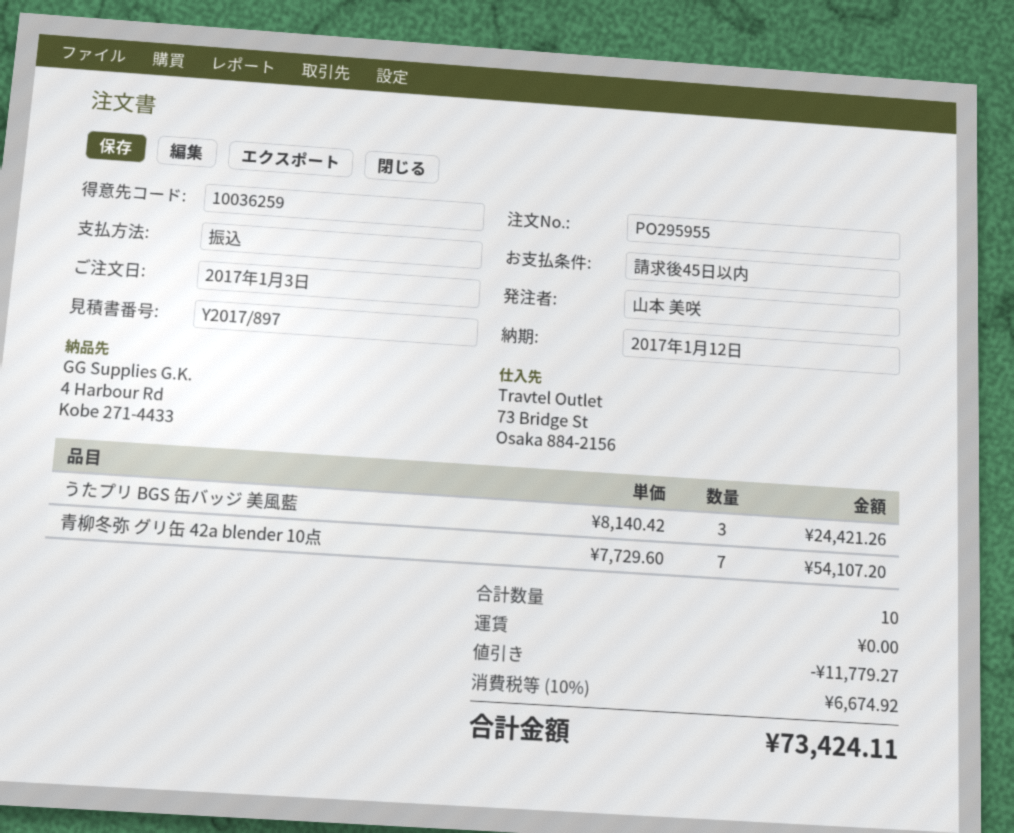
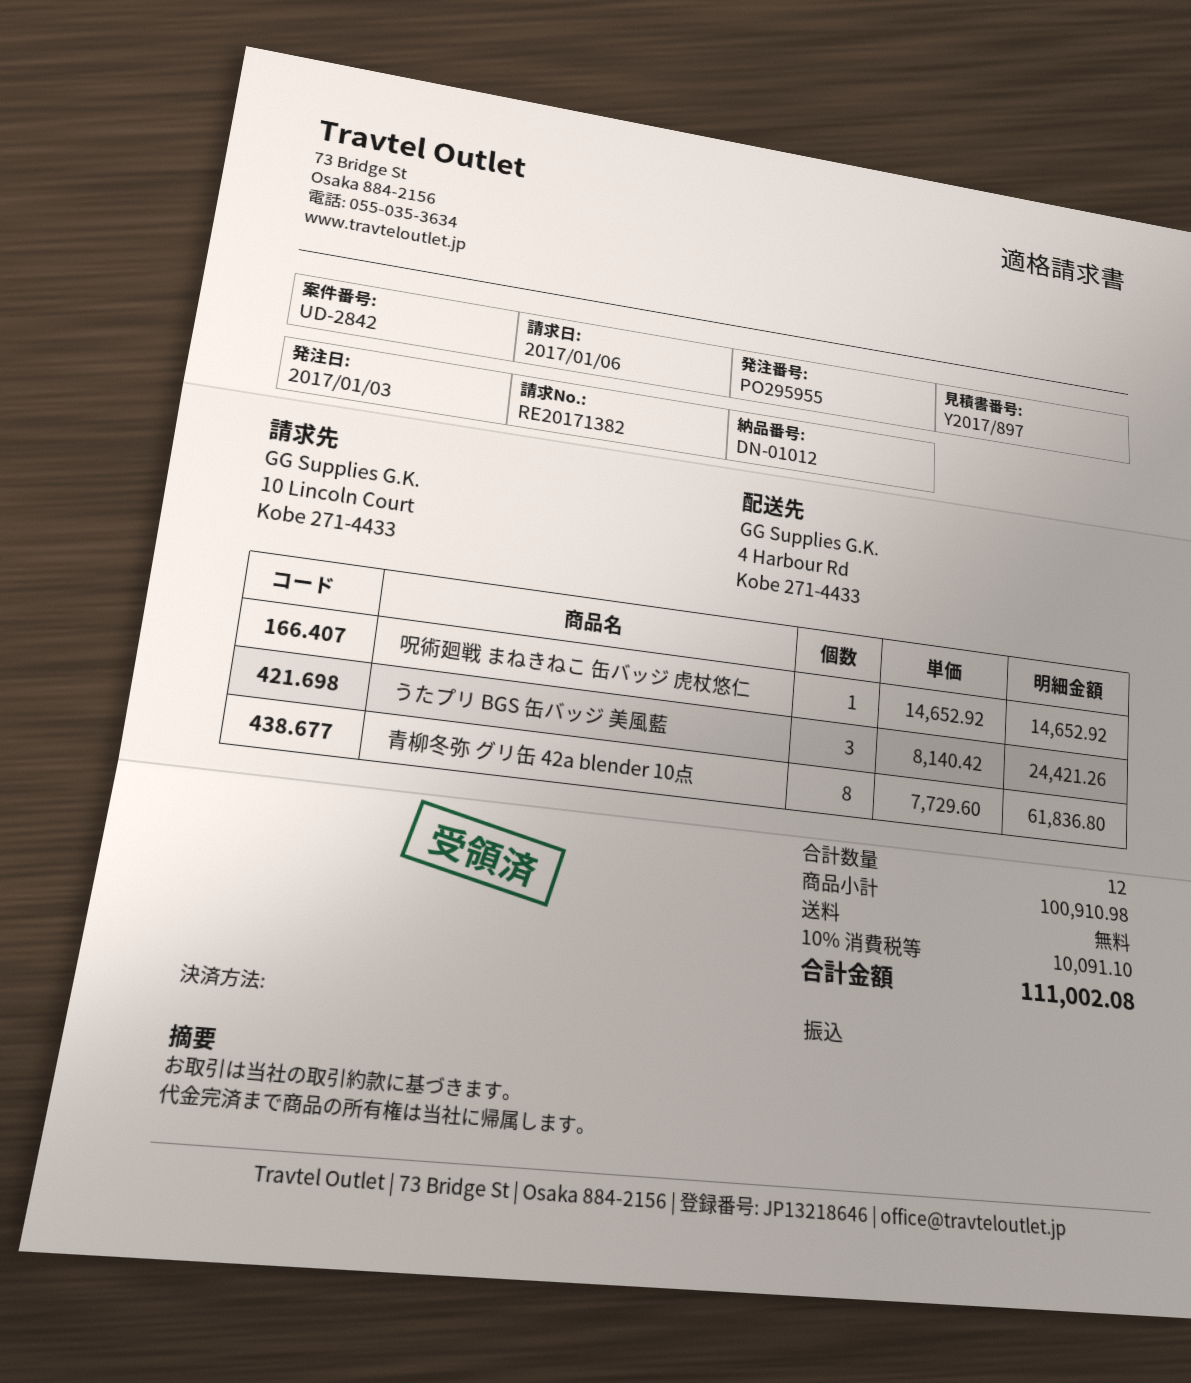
青柳冬弥 グリ缶 42a blender 10点: 7 x 7729.60 = 54107.20 -> 8 x 7729.60 = 61836.80
呪術廻戦 まねきねこ 缶バッジ 虎杖悠仁: none -> 1 x 14652.92 = 14652.92
total quantity: 10 -> 12
discount: 11779.27 -> none
tax: 10% = 6674.92 -> 10% = 10091.10
total: 73424.11 -> 111002.08

